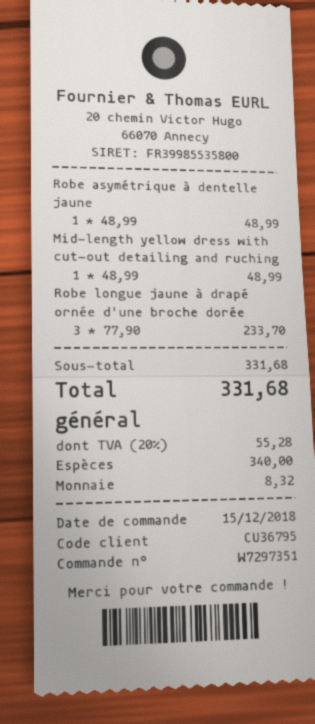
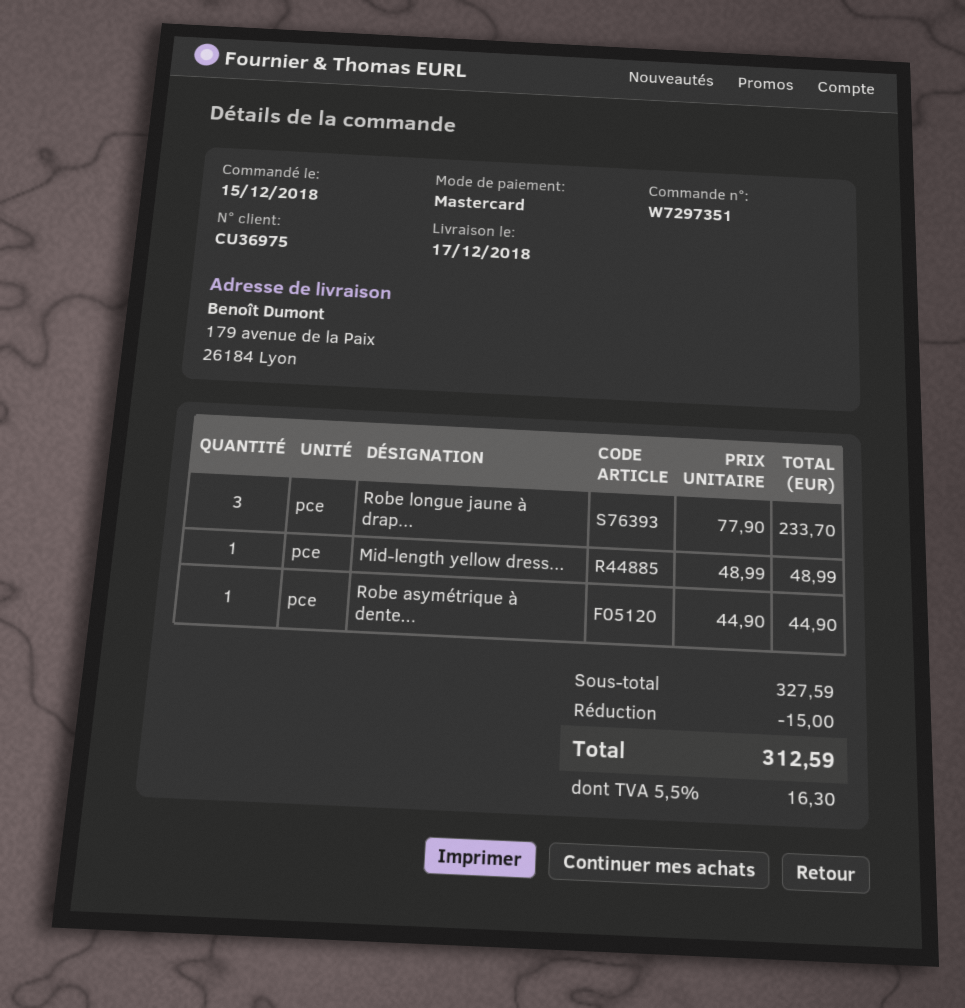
customer number: CU36795 -> CU36975
payment method: cash -> Mastercard
Robe asymétrique à dentelle jaune: 1 x 48.99 = 48.99 -> 1 x 44.90 = 44.90
subtotal: 331.68 -> 327.59
discount: none -> 15.00
tax: 20% = 55.28 -> 5.5% = 16.30
total: 331.68 -> 312.59

